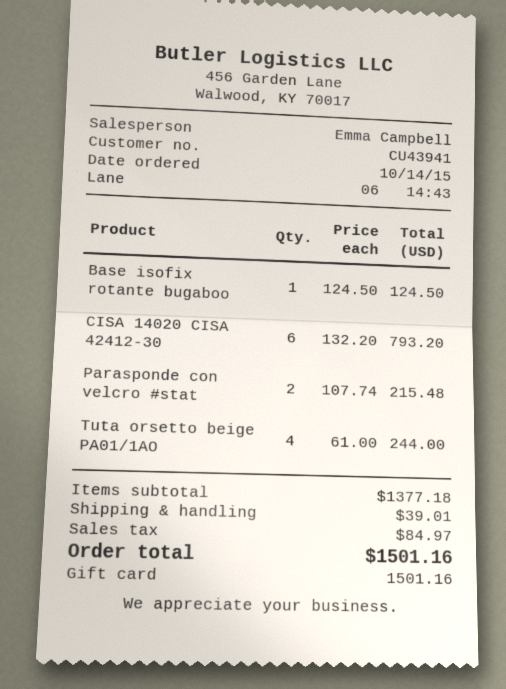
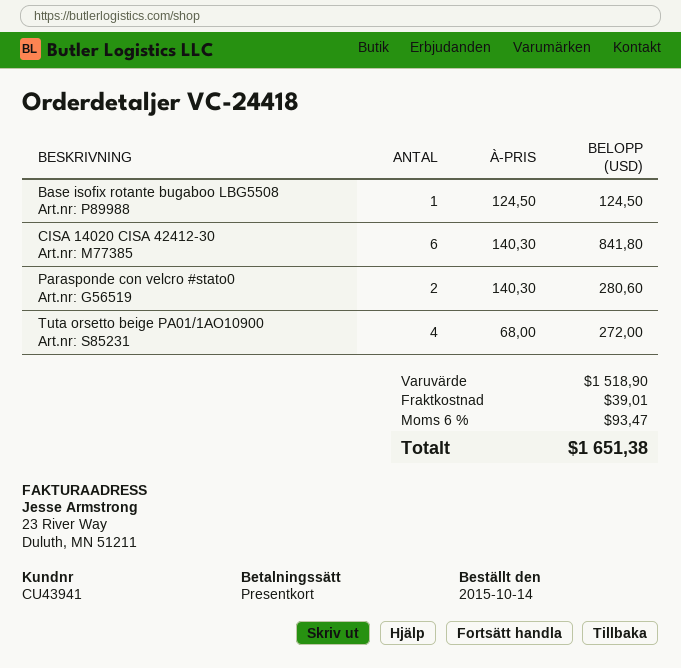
CISA 14020 CISA 42412-30: 6 x 132.20 = 793.20 -> 6 x 140.30 = 841.80
Parasponde con velcro #stat: 2 x 107.74 = 215.48 -> 2 x 140.30 = 280.60
Tuta orsetto beige PA01/1AO: 4 x 61.00 = 244.00 -> 4 x 68.00 = 272.00
subtotal: 1377.18 -> 1518.90
tax: 84.97 -> 93.47
total: 1501.16 -> 1651.38

